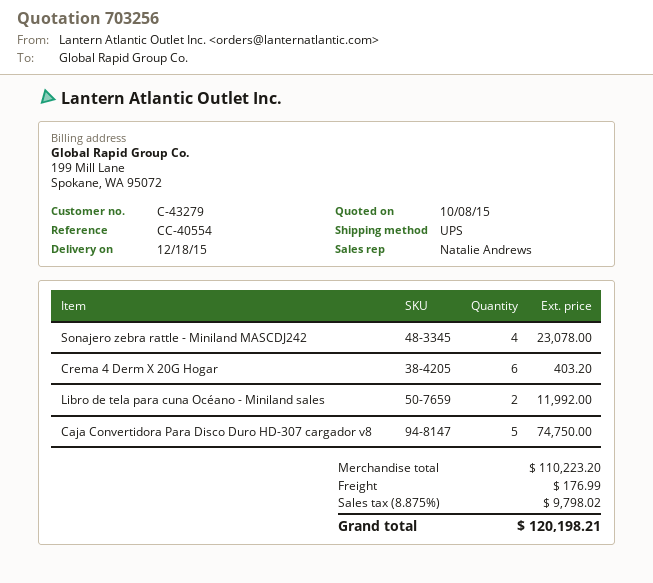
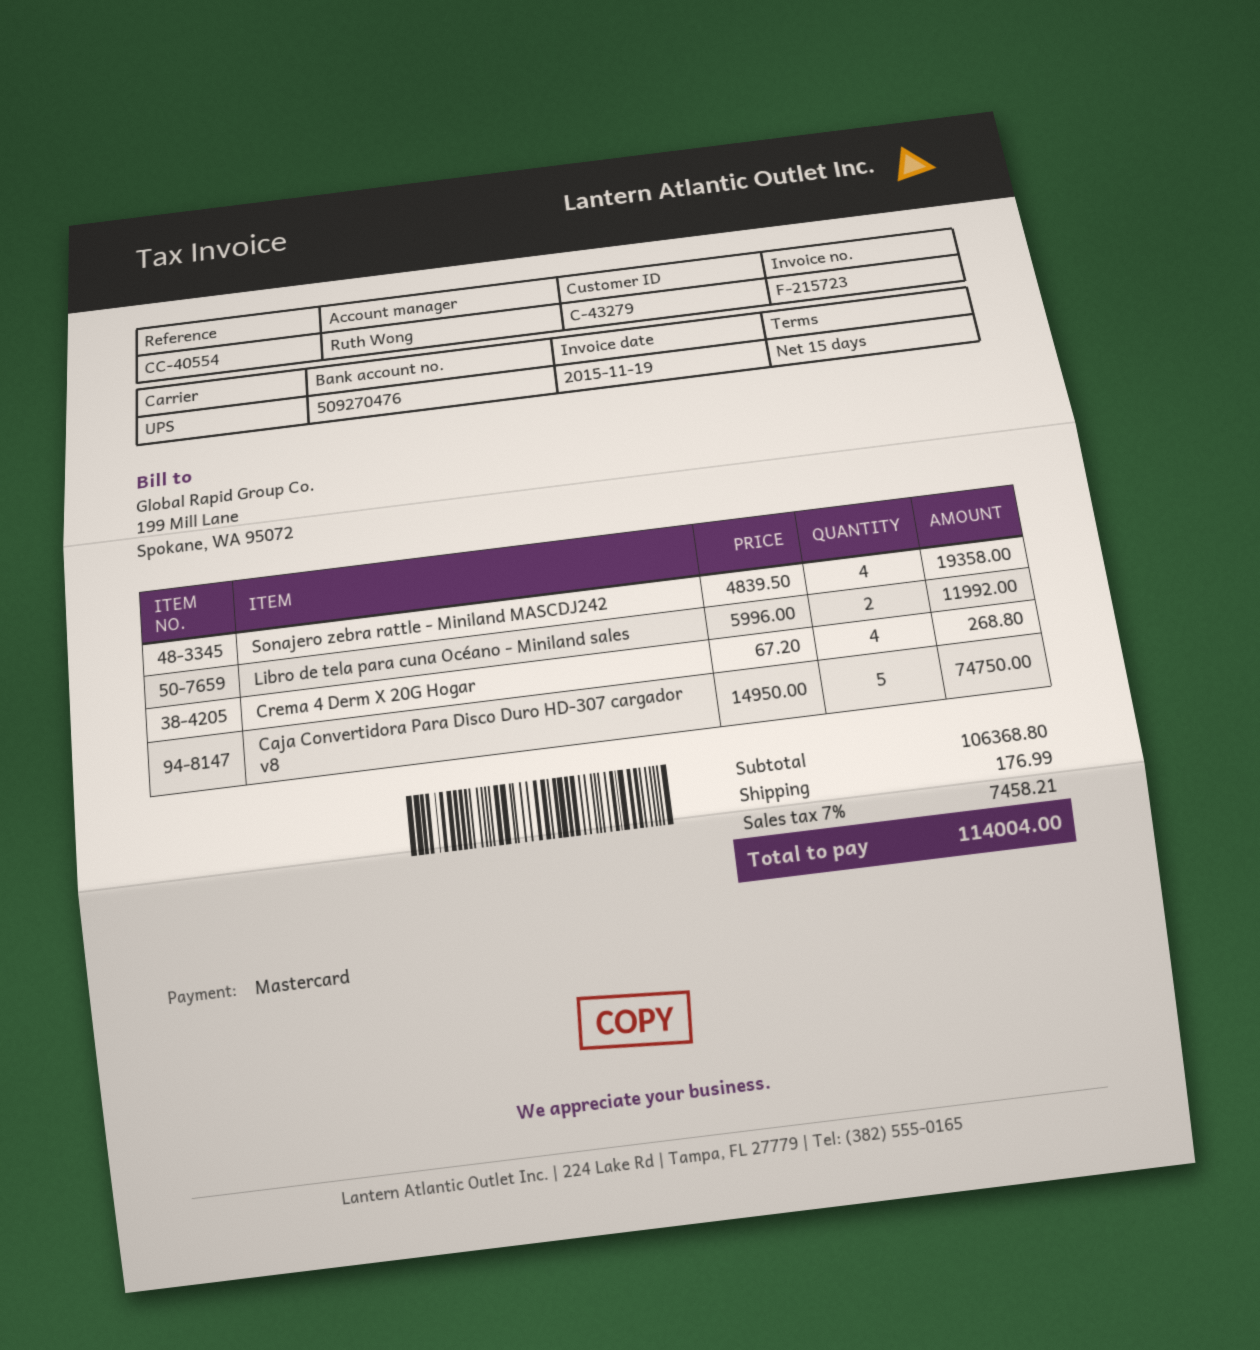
sales rep: Natalie Andrews -> Ruth Wong
Sonajero zebra rattle - Miniland MASCDJ242: 4 for 23078.00 -> 4 for 19358.00
Crema 4 Derm X 20G Hogar: 6 for 403.20 -> 4 for 268.80
subtotal: 110223.20 -> 106368.80
tax: 8.875% = 9798.02 -> 7% = 7458.21
total: 120198.21 -> 114004.00

